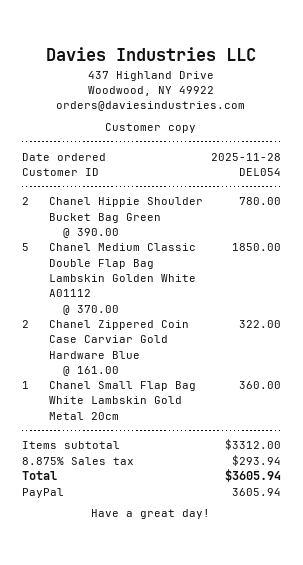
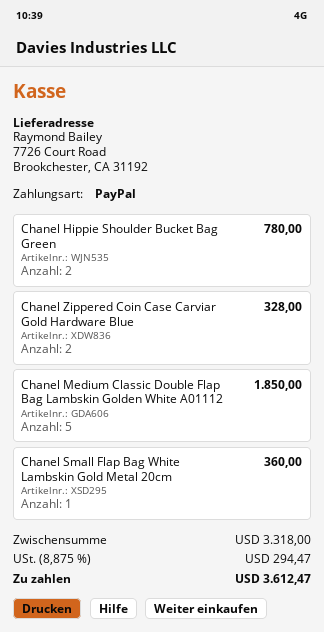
Chanel Zippered Coin Case Carviar Gold Hardware Blue: 2 for 322.00 -> 2 for 328.00
subtotal: 3312.00 -> 3318.00
tax: 8.875% = 293.94 -> 8.875% = 294.47
total: 3605.94 -> 3612.47

